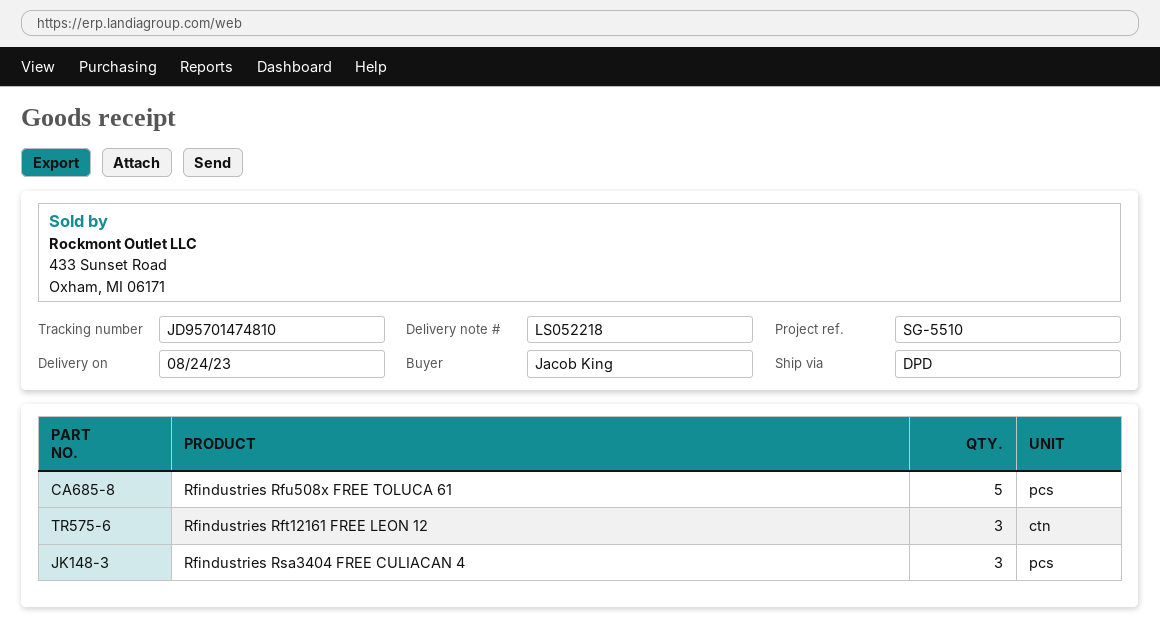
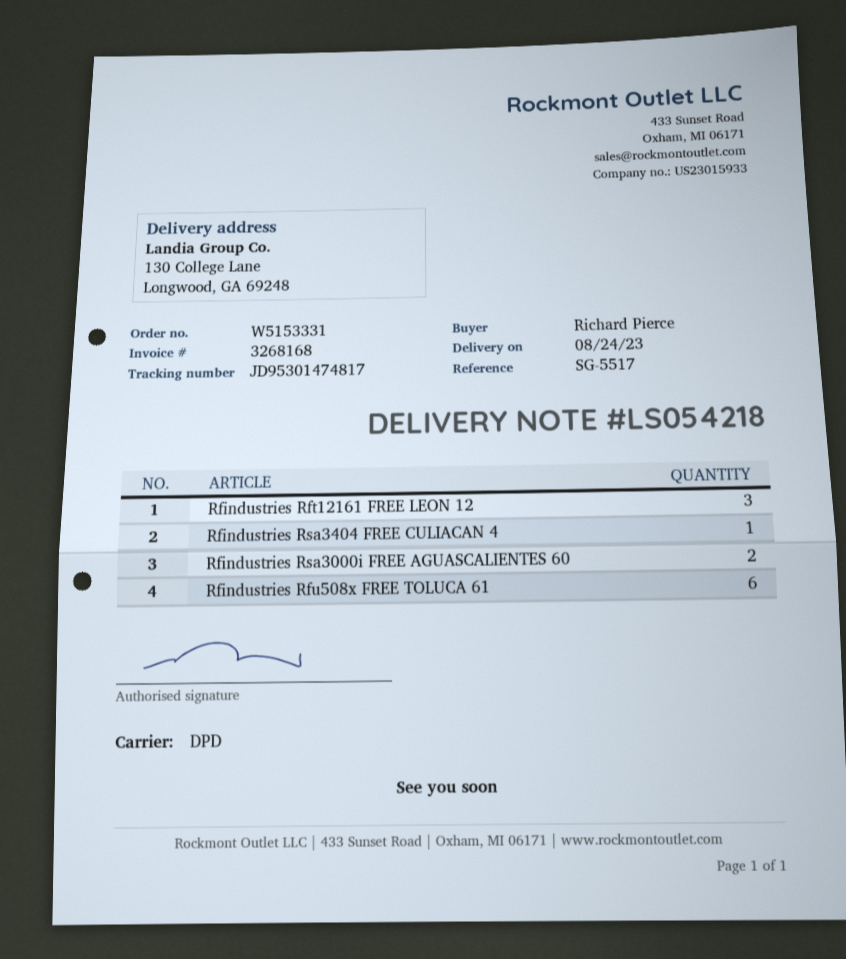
delivery note number: LS052218 -> LS054218
reference: SG-5510 -> SG-5517
ordered by: Jacob King -> Richard Pierce
tracking number: JD95701474810 -> JD95301474817
Rfindustries Rfu508x FREE TOLUCA 61: 5 -> 6
Rfindustries Rsa3404 FREE CULIACAN 4: 3 -> 1
Rfindustries Rsa3000i FREE AGUASCALIENTES 60: none -> 2

